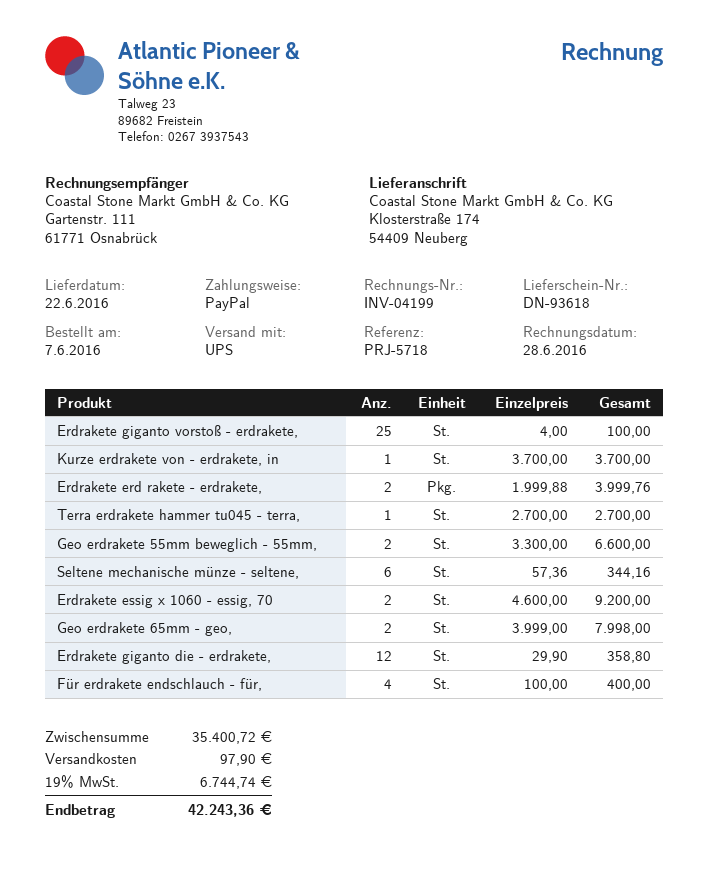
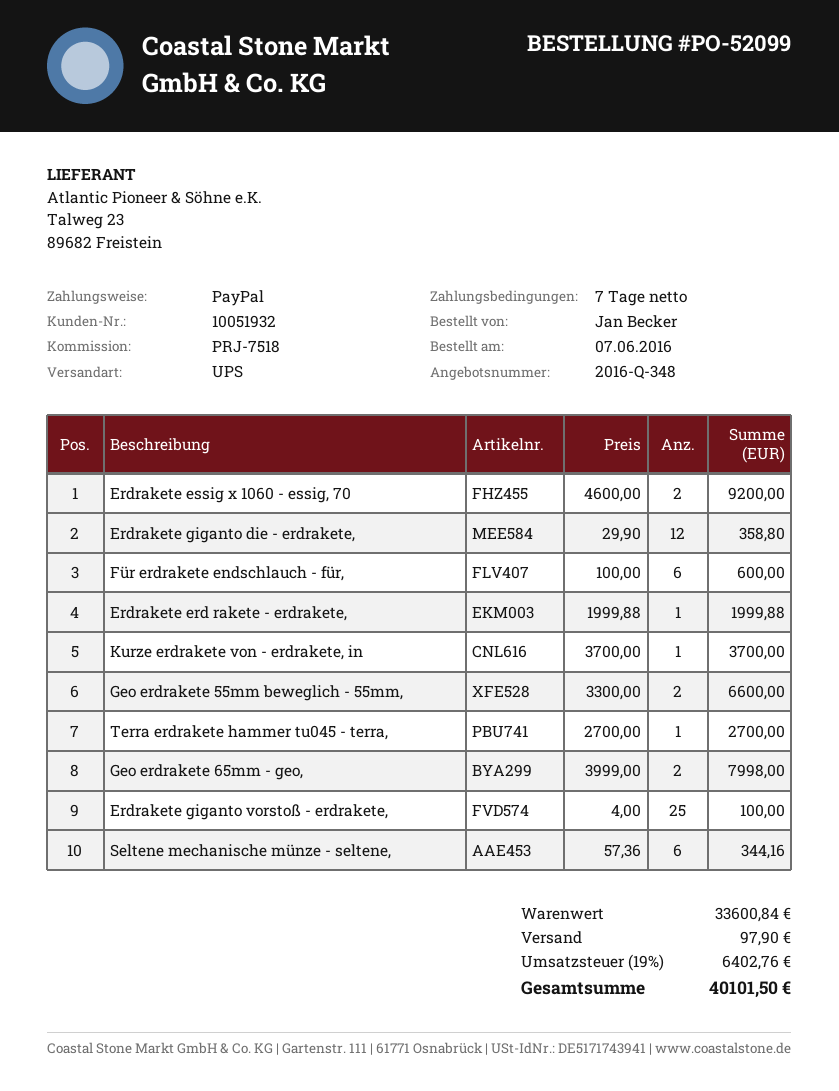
reference: PRJ-5718 -> PRJ-7518
Erdrakete erd rakete - erdrakete,: 2 x 1999.88 = 3999.76 -> 1 x 1999.88 = 1999.88
Für erdrakete endschlauch - für,: 4 x 100.00 = 400.00 -> 6 x 100.00 = 600.00
subtotal: 35400.72 -> 33600.84
tax: 19% = 6744.74 -> 19% = 6402.76
total: 42243.36 -> 40101.50

